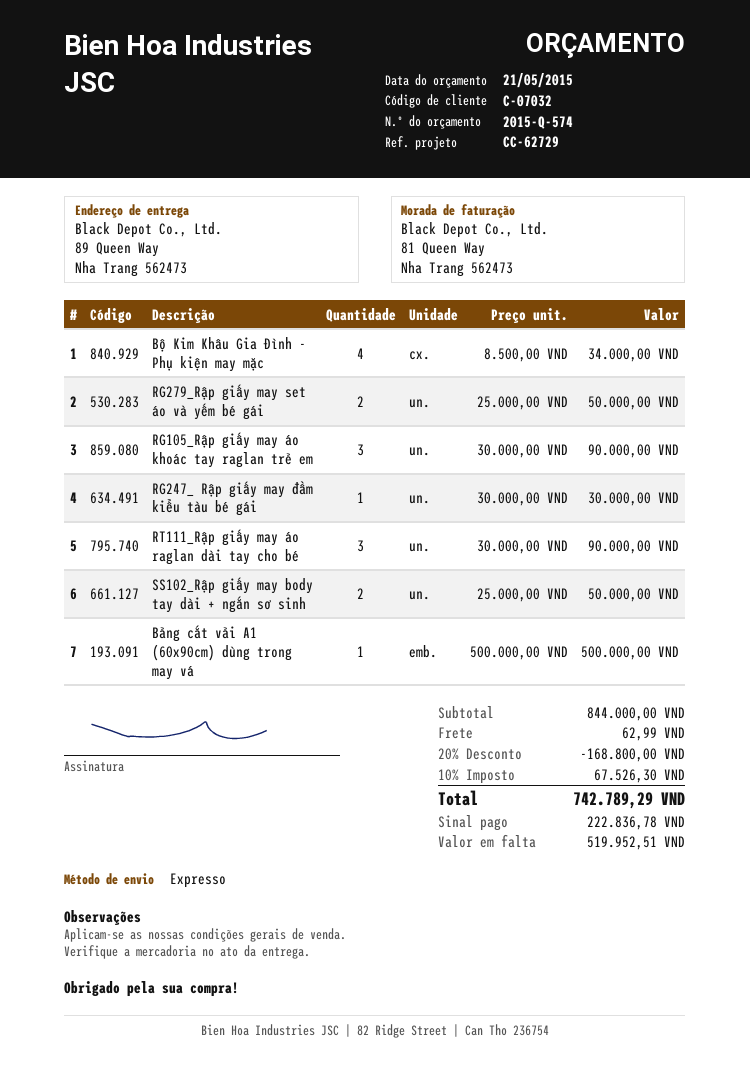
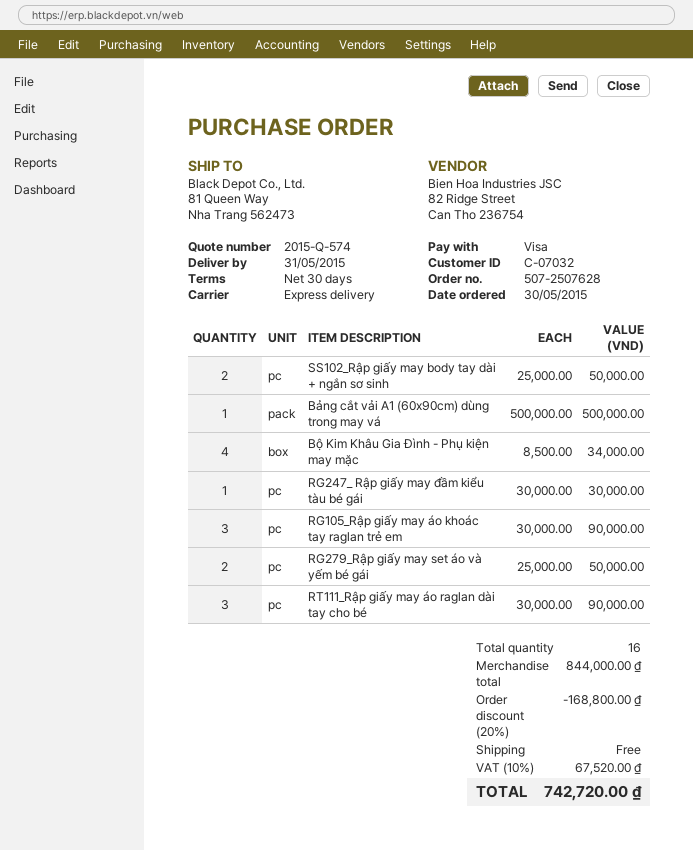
ship to: 89 Queen Way, Nha Trang 562473 -> 81 Queen Way, Nha Trang 562473
shipping: 62.99 -> 0.00
tax: 10% = 67526.30 -> 10% = 67520.00
total: 742789.29 -> 742720.00

